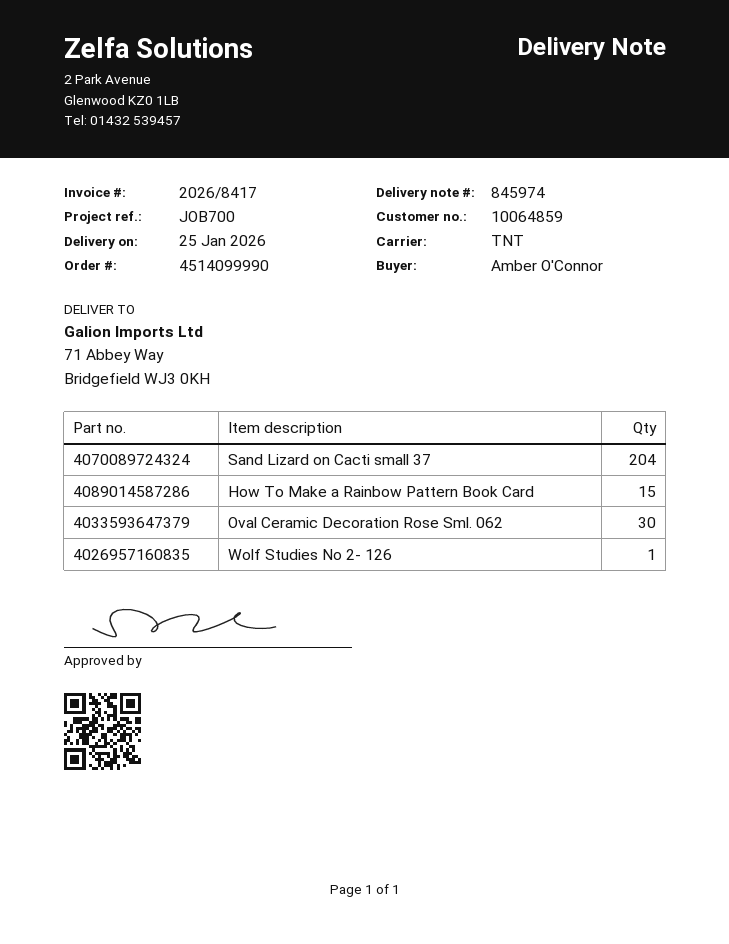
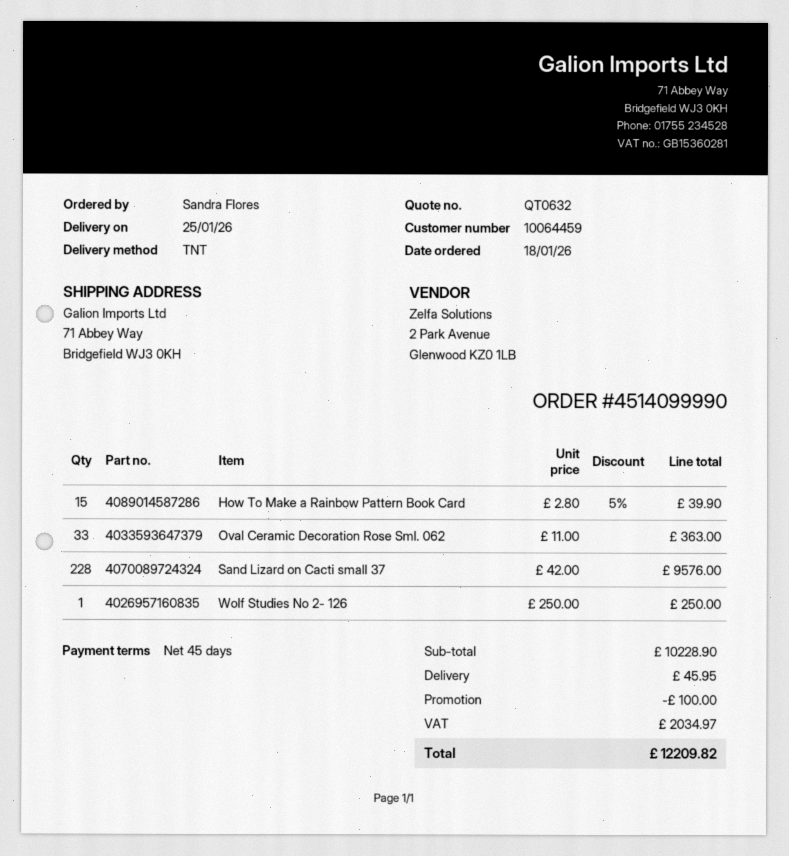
customer number: 10064859 -> 10064459
ordered by: Amber O'Connor -> Sandra Flores
Sand Lizard on Cacti small 37: 204 -> 228
Oval Ceramic Decoration Rose Sml. 062: 30 -> 33

